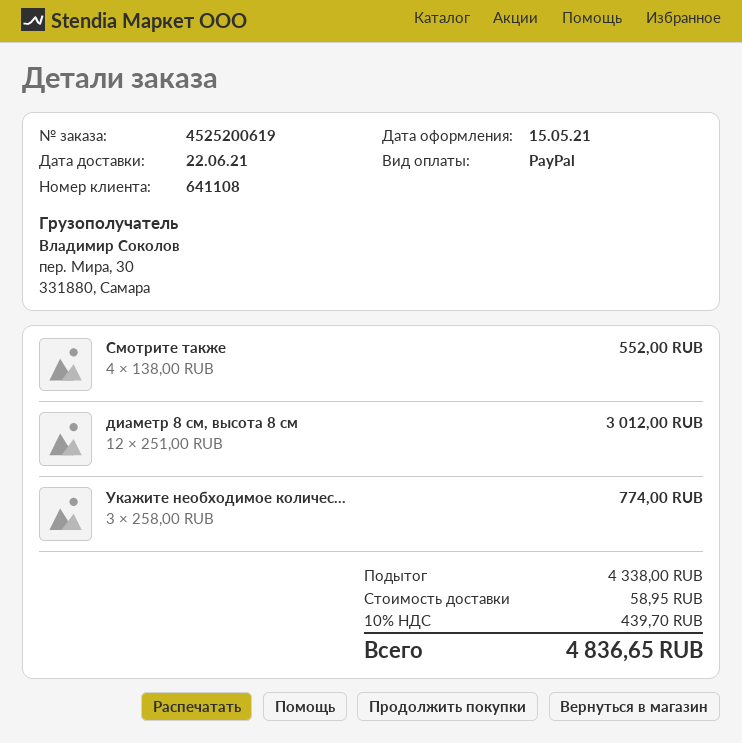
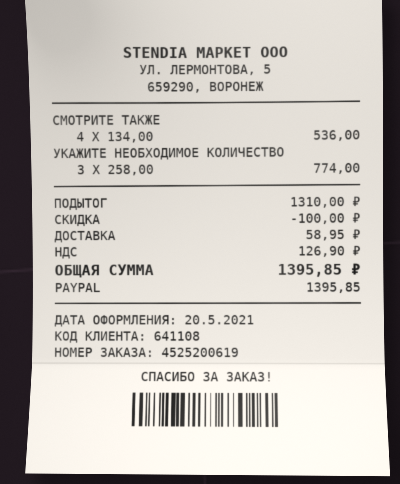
order date: 2021-05-15 -> 2021-05-20
Смотрите также: 4 x 138.00 = 552.00 -> 4 x 134.00 = 536.00
диаметр 8 см, высота 8 см: 12 x 251.00 = 3012.00 -> none
subtotal: 4338.00 -> 1310.00
discount: none -> 100.00
tax: 439.70 -> 126.90
total: 4836.65 -> 1395.85

